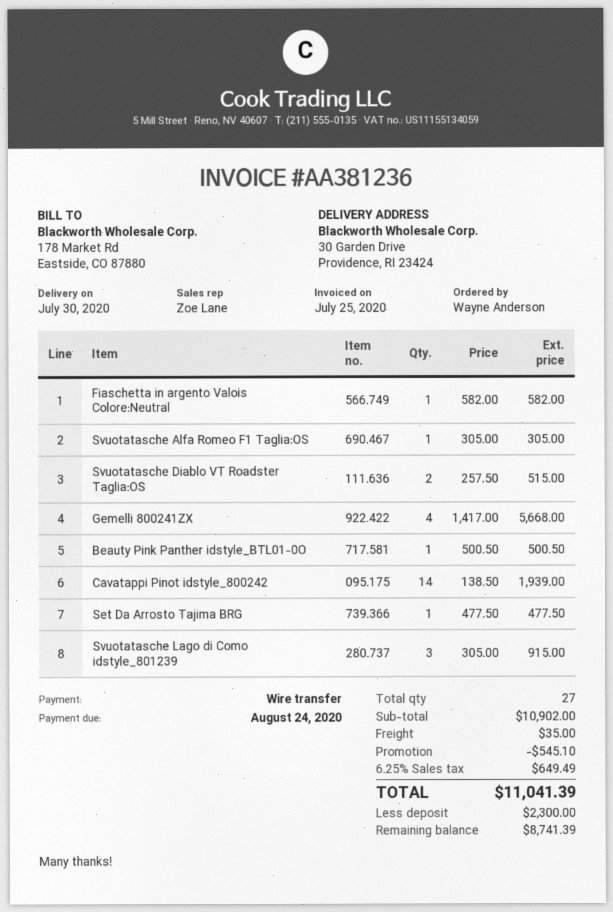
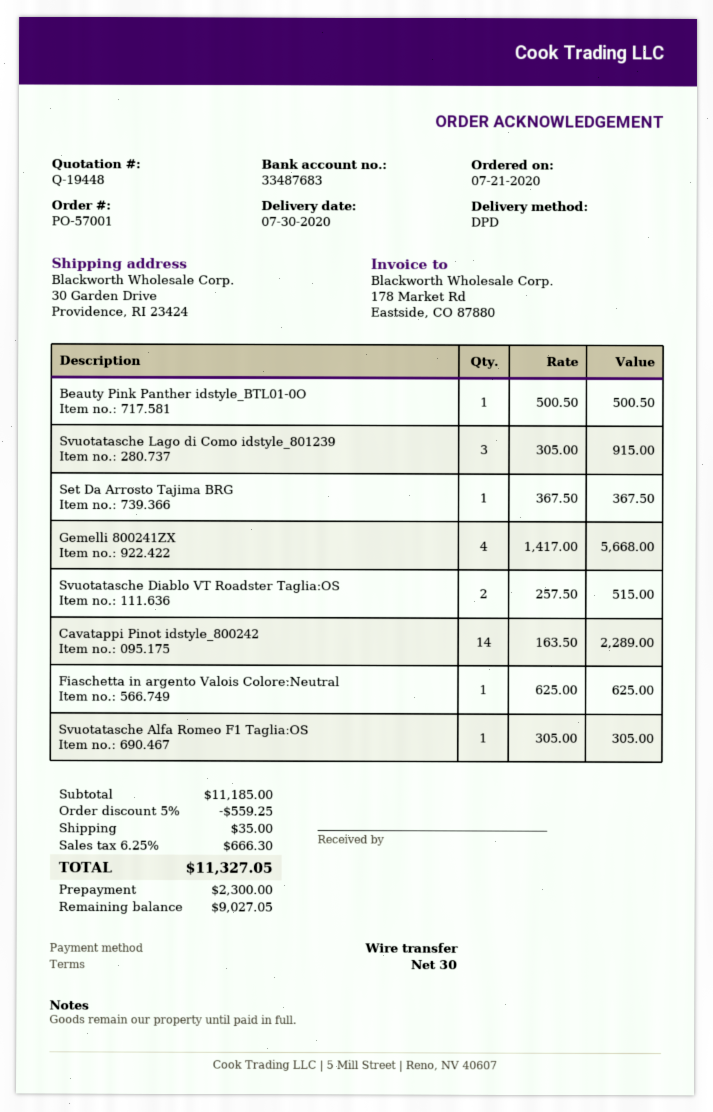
Fiaschetta in argento Valois Colore:Neutral: 1 x 582.00 = 582.00 -> 1 x 625.00 = 625.00
Cavatappi Pinot idstyle_800242: 14 x 138.50 = 1939.00 -> 14 x 163.50 = 2289.00
Set Da Arrosto Tajima BRG: 1 x 477.50 = 477.50 -> 1 x 367.50 = 367.50
subtotal: 10902.00 -> 11185.00
discount: 545.10 -> 559.25
tax: 6.25% = 649.49 -> 6.25% = 666.30
total: 11041.39 -> 11327.05
balance: 8741.39 -> 9027.05

